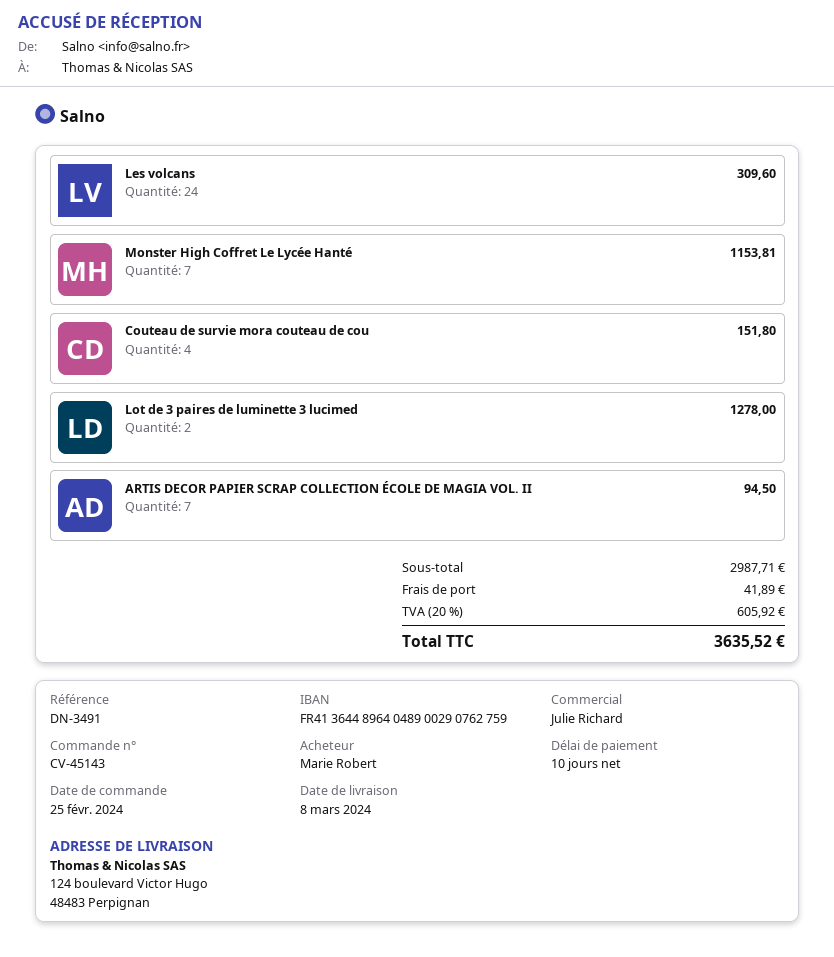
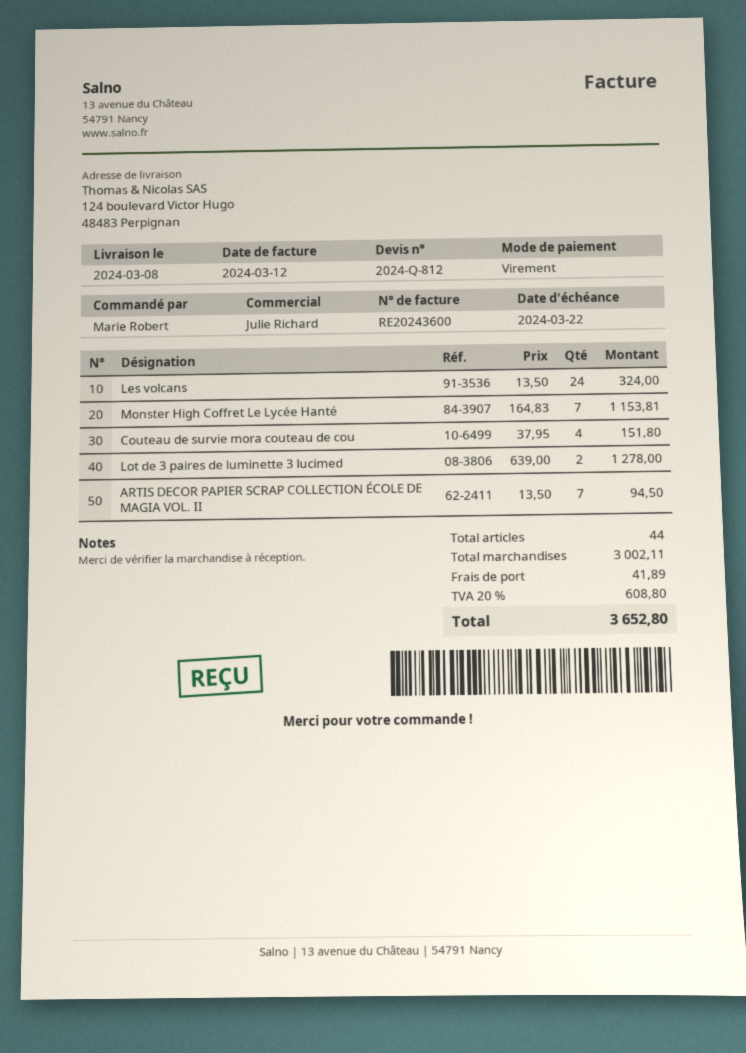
Les volcans: 24 for 309.60 -> 24 for 324.00
subtotal: 2987.71 -> 3002.11
tax: 20% = 605.92 -> 20% = 608.80
total: 3635.52 -> 3652.80

